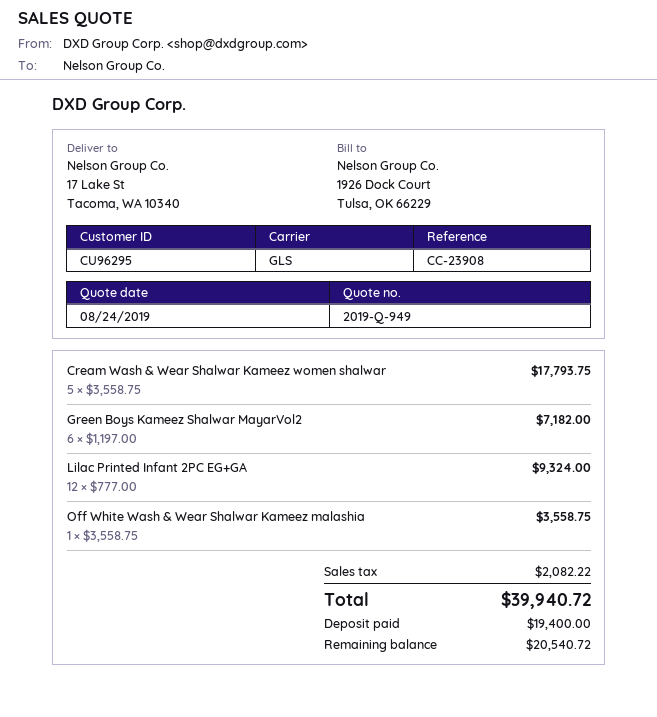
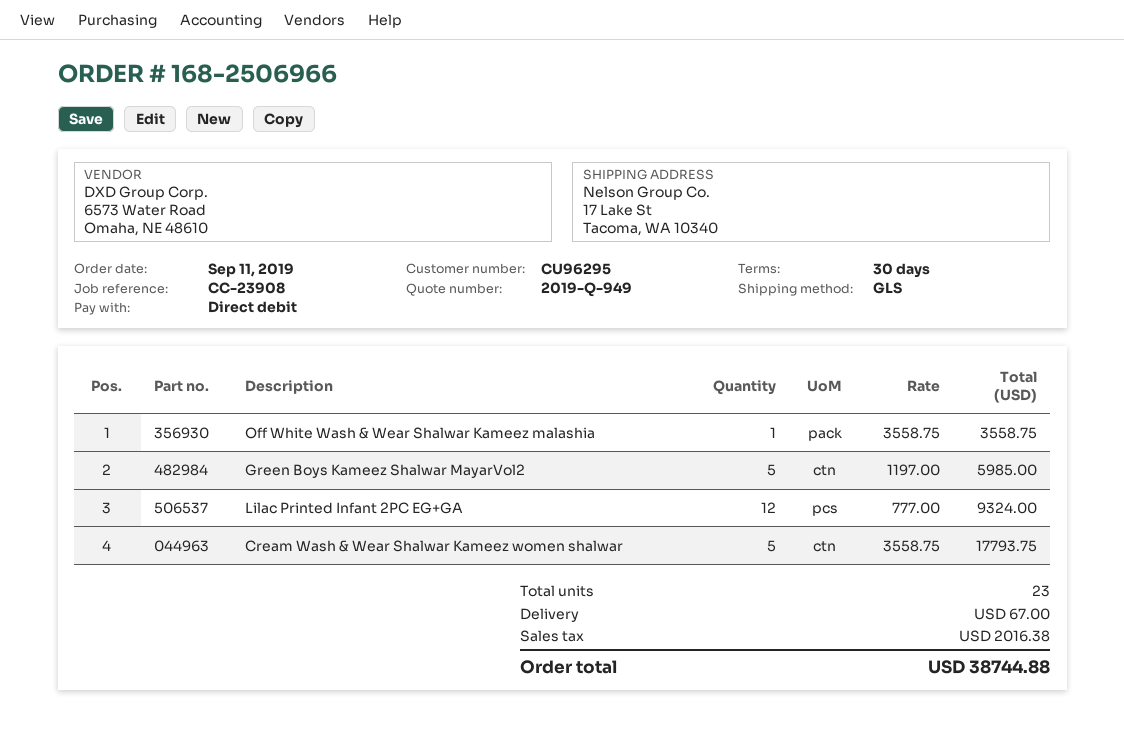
Green Boys Kameez Shalwar MayarVol2: 6 x 1197.00 = 7182.00 -> 5 x 1197.00 = 5985.00
shipping: none -> 67.00
tax: 2082.22 -> 2016.38
total: 39940.72 -> 38744.88

